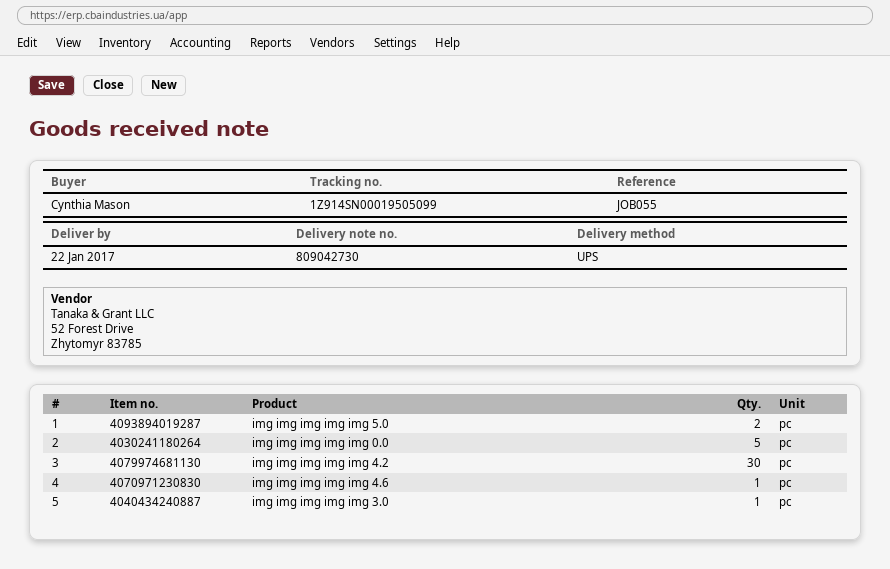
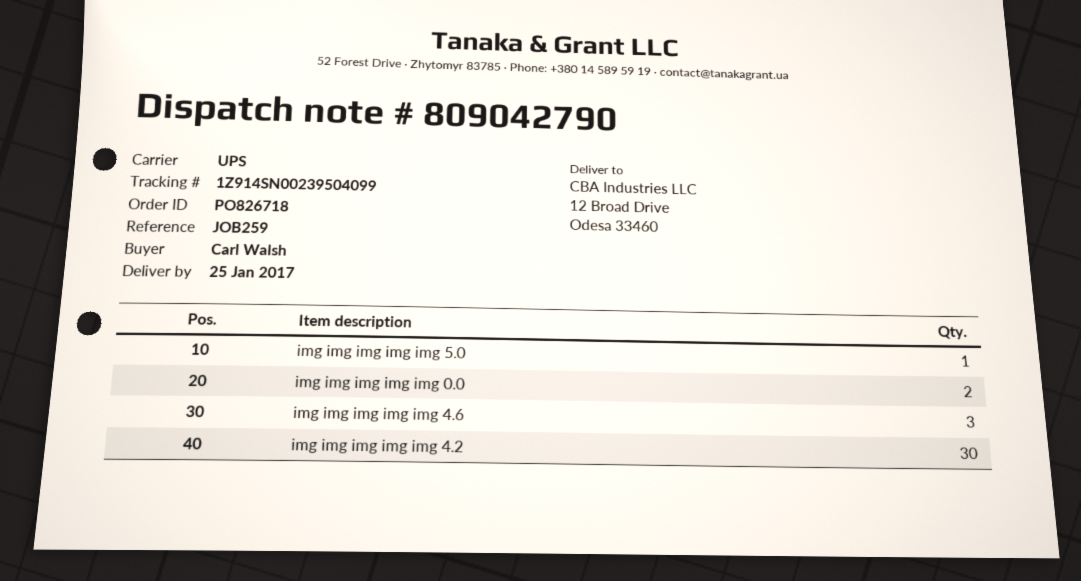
delivery note number: 809042730 -> 809042790
delivery date: 2017-01-22 -> 2017-01-25
reference: JOB055 -> JOB259
ordered by: Cynthia Mason -> Carl Walsh
tracking number: 1Z914SN00019505099 -> 1Z914SN00239504099
img img img img img 5.0: 2 -> 1
img img img img img 0.0: 5 -> 2
img img img img img 4.6: 1 -> 3
img img img img img 3.0: 1 -> none

